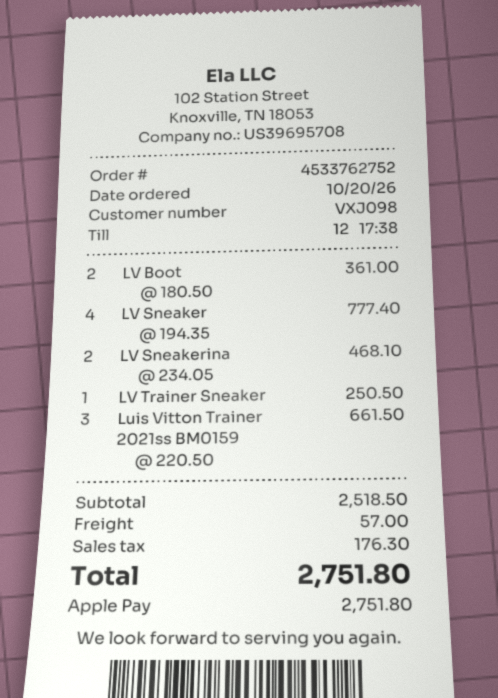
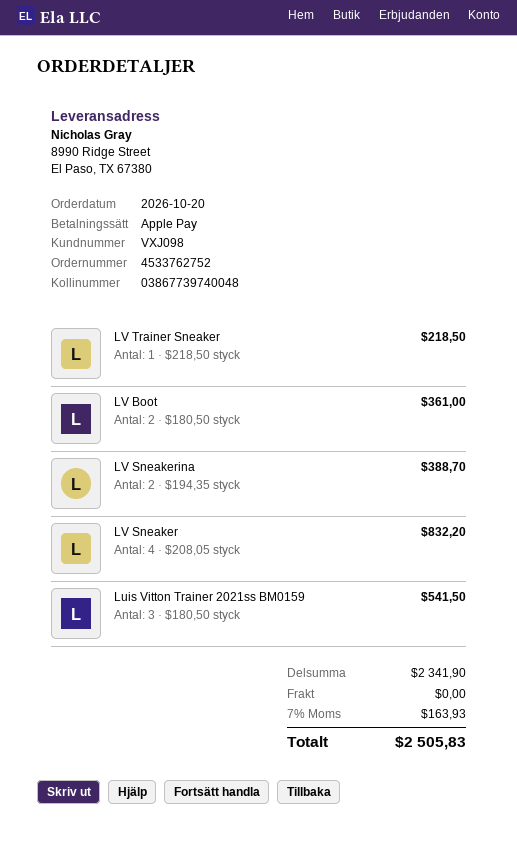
LV Sneaker: 4 x 194.35 = 777.40 -> 4 x 208.05 = 832.20
LV Sneakerina: 2 x 234.05 = 468.10 -> 2 x 194.35 = 388.70
LV Trainer Sneaker: 1 x 250.50 = 250.50 -> 1 x 218.50 = 218.50
Luis Vitton Trainer 2021ss BM0159: 3 x 220.50 = 661.50 -> 3 x 180.50 = 541.50
subtotal: 2518.50 -> 2341.90
shipping: 57.00 -> 0.00
tax: 176.30 -> 163.93
total: 2751.80 -> 2505.83

